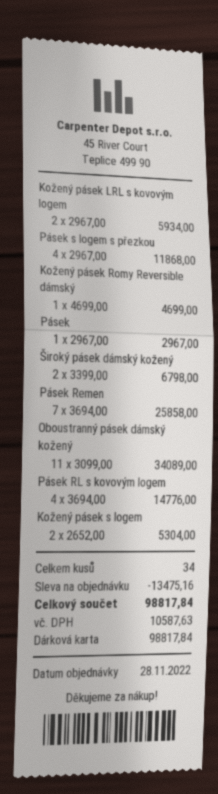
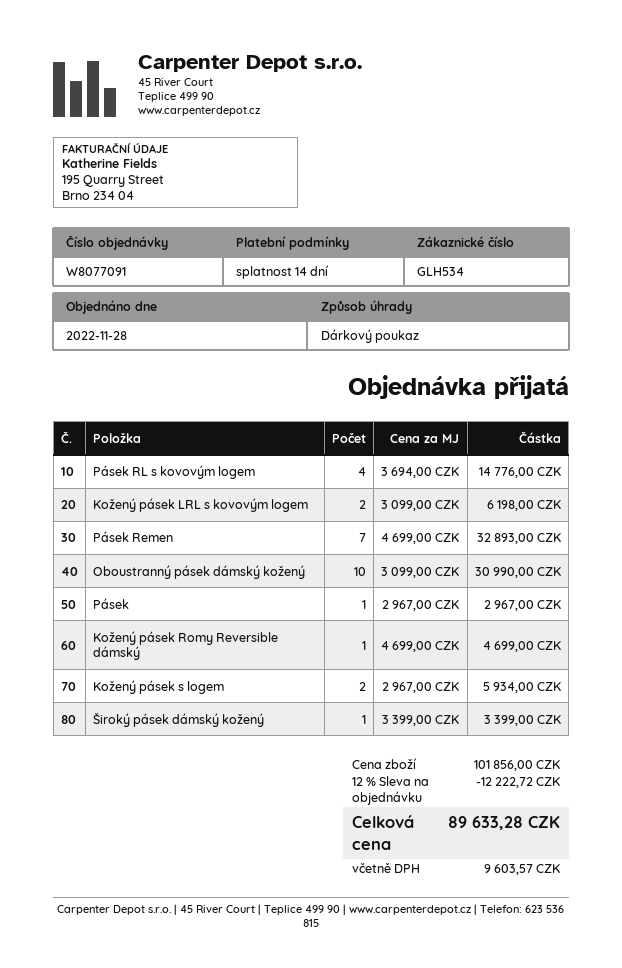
Kožený pásek LRL s kovovým logem: 2 x 2967.00 = 5934.00 -> 2 x 3099.00 = 6198.00
Pásek s logem s přezkou: 4 x 2967.00 = 11868.00 -> none
Široký pásek dámský kožený: 2 x 3399.00 = 6798.00 -> 1 x 3399.00 = 3399.00
Pásek Remen: 7 x 3694.00 = 25858.00 -> 7 x 4699.00 = 32893.00
Oboustranný pásek dámský kožený: 11 x 3099.00 = 34089.00 -> 10 x 3099.00 = 30990.00
Kožený pásek s logem: 2 x 2652.00 = 5304.00 -> 2 x 2967.00 = 5934.00
discount: 13475.16 -> 12222.72
tax: 10587.63 -> 9603.57
total: 98817.84 -> 89633.28

